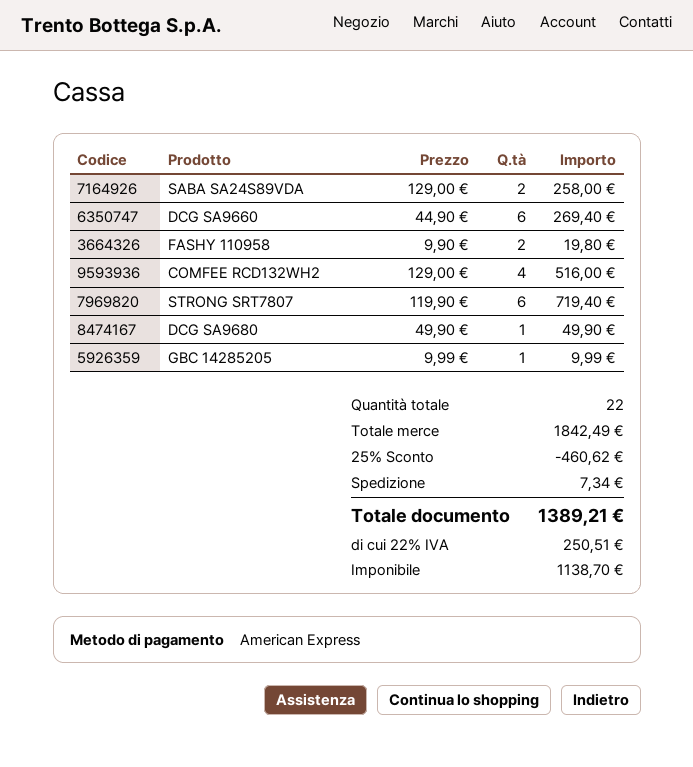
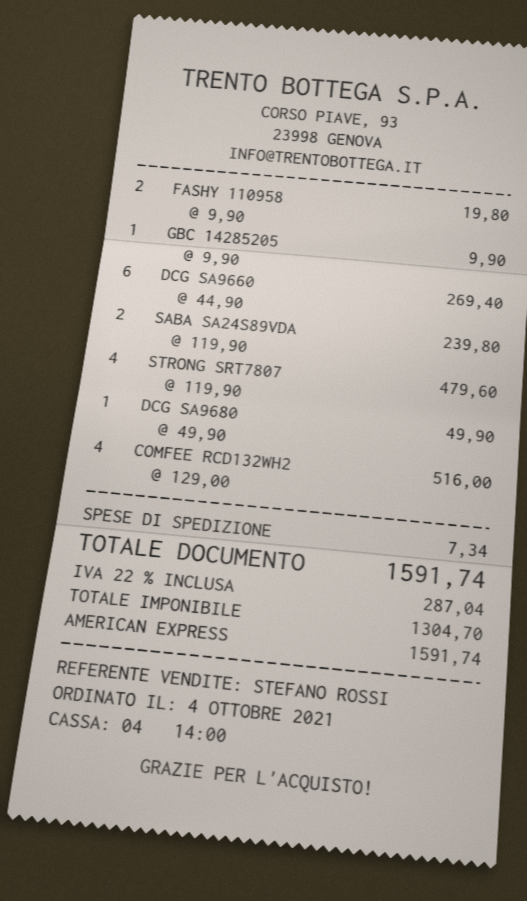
SABA SA24S89VDA: 2 x 129.00 = 258.00 -> 2 x 119.90 = 239.80
STRONG SRT7807: 6 x 119.90 = 719.40 -> 4 x 119.90 = 479.60
GBC 14285205: 1 x 9.99 = 9.99 -> 1 x 9.90 = 9.90
discount: 25% = 460.62 -> none
net: 1138.70 -> 1304.70
tax: 22% = 250.51 -> 22% = 287.04
total: 1389.21 -> 1591.74

